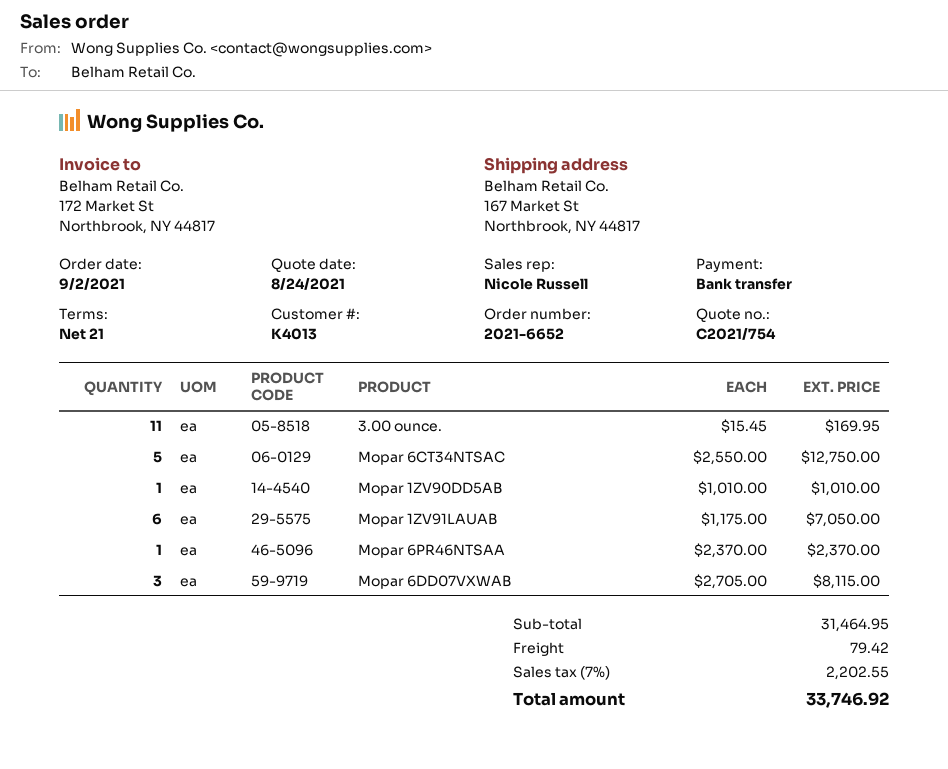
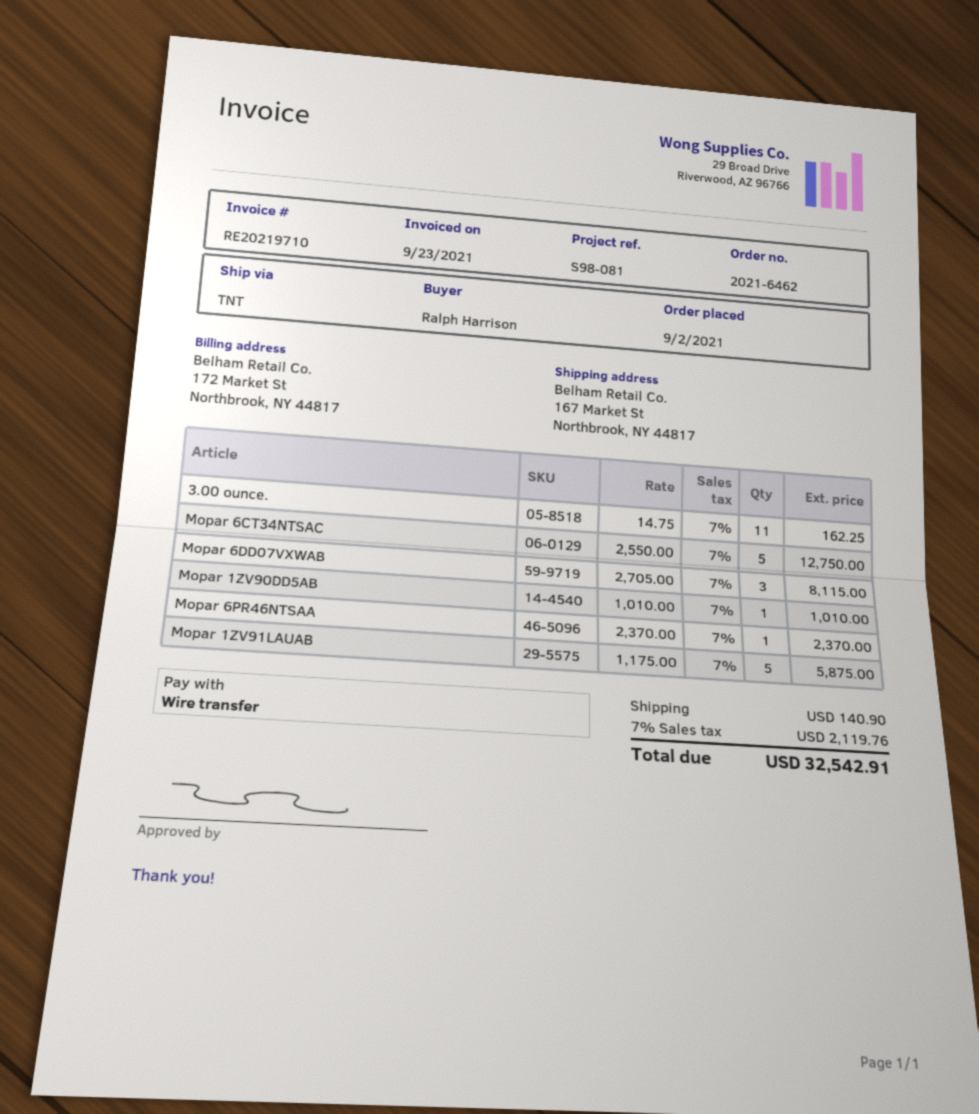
order number: 2021-6652 -> 2021-6462
3.00 ounce.: 11 x 15.45 = 169.95 -> 11 x 14.75 = 162.25
Mopar 1ZV91LAUAB: 6 x 1175.00 = 7050.00 -> 5 x 1175.00 = 5875.00
shipping: 79.42 -> 140.90
tax: 7% = 2202.55 -> 7% = 2119.76
total: 33746.92 -> 32542.91

